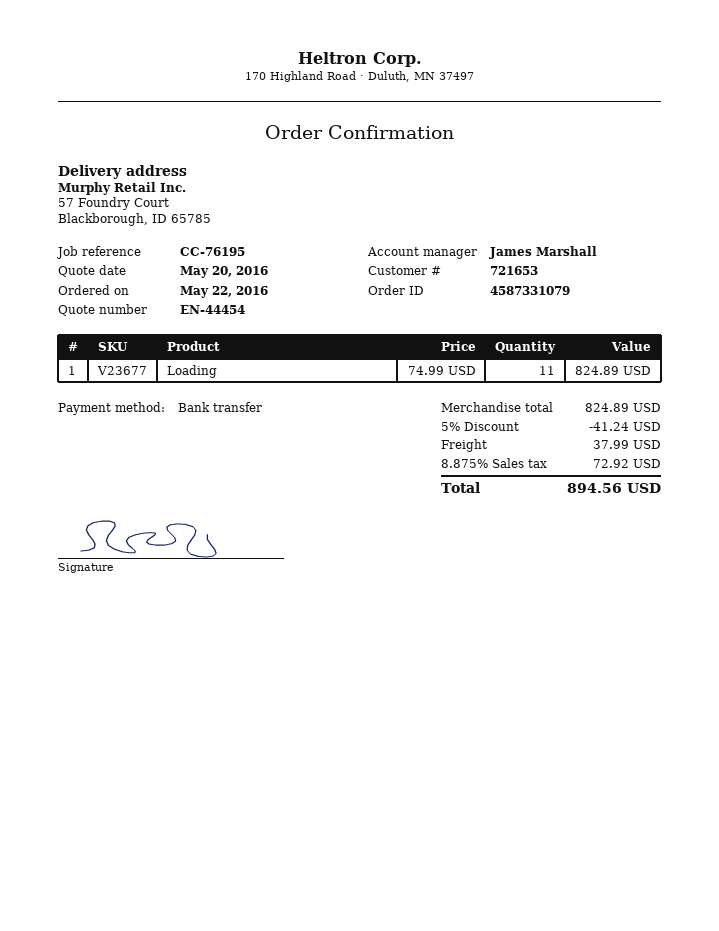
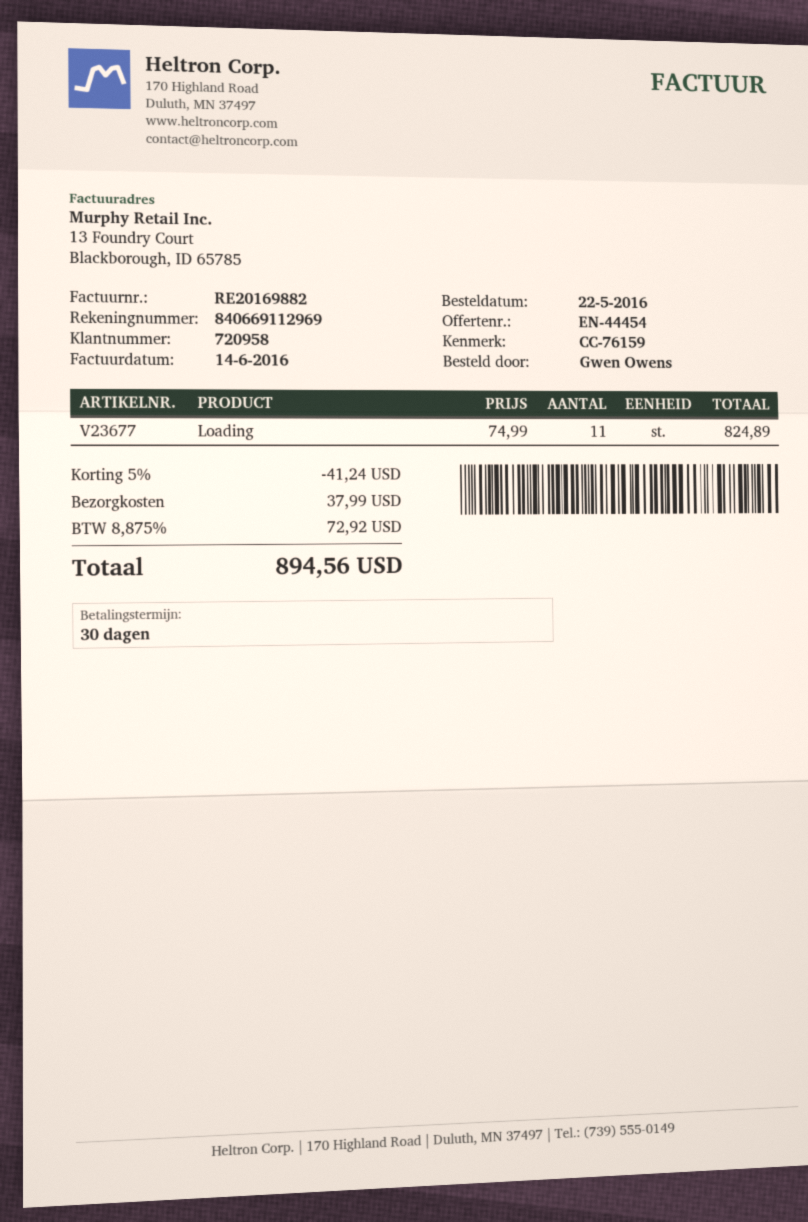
customer number: 721653 -> 720958
reference: CC-76195 -> CC-76159

